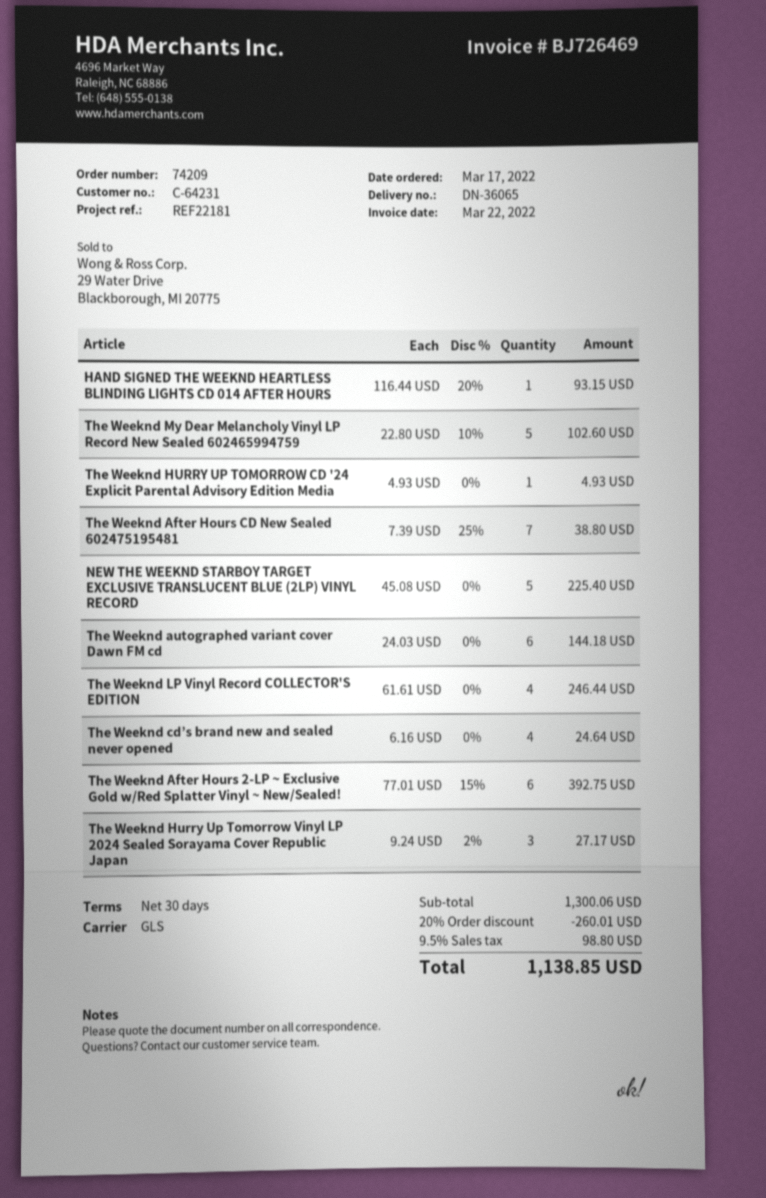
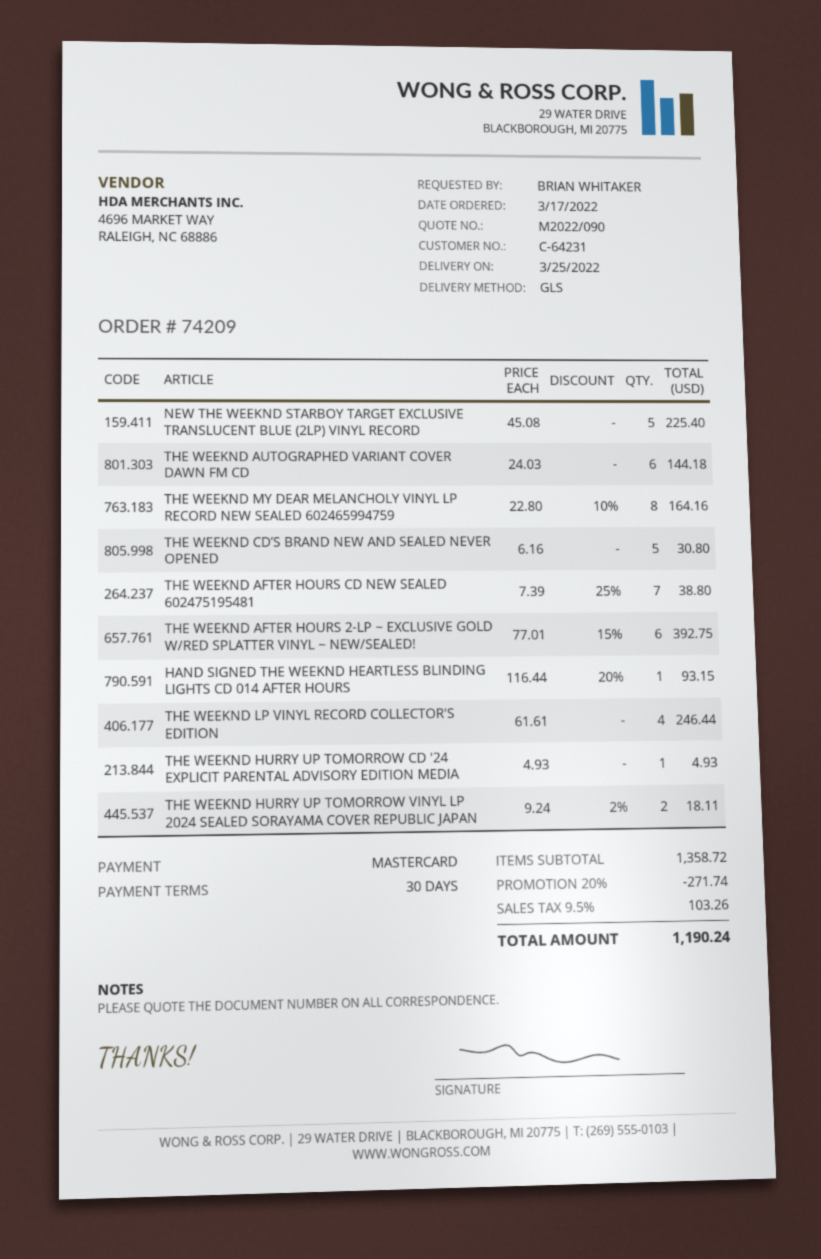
The Weeknd My Dear Melancholy Vinyl LP Record New Sealed 602465994759: 5 x 22.80 - 10% = 102.60 -> 8 x 22.80 - 10% = 164.16
The Weeknd cd’s brand new and sealed never opened: 4 x 6.16 = 24.64 -> 5 x 6.16 = 30.80
The Weeknd Hurry Up Tomorrow Vinyl LP 2024 Sealed Sorayama Cover Republic Japan: 3 x 9.24 - 2% = 27.17 -> 2 x 9.24 - 2% = 18.11
subtotal: 1300.06 -> 1358.72
discount: 20% = 260.01 -> 20% = 271.74
tax: 9.5% = 98.80 -> 9.5% = 103.26
total: 1138.85 -> 1190.24

